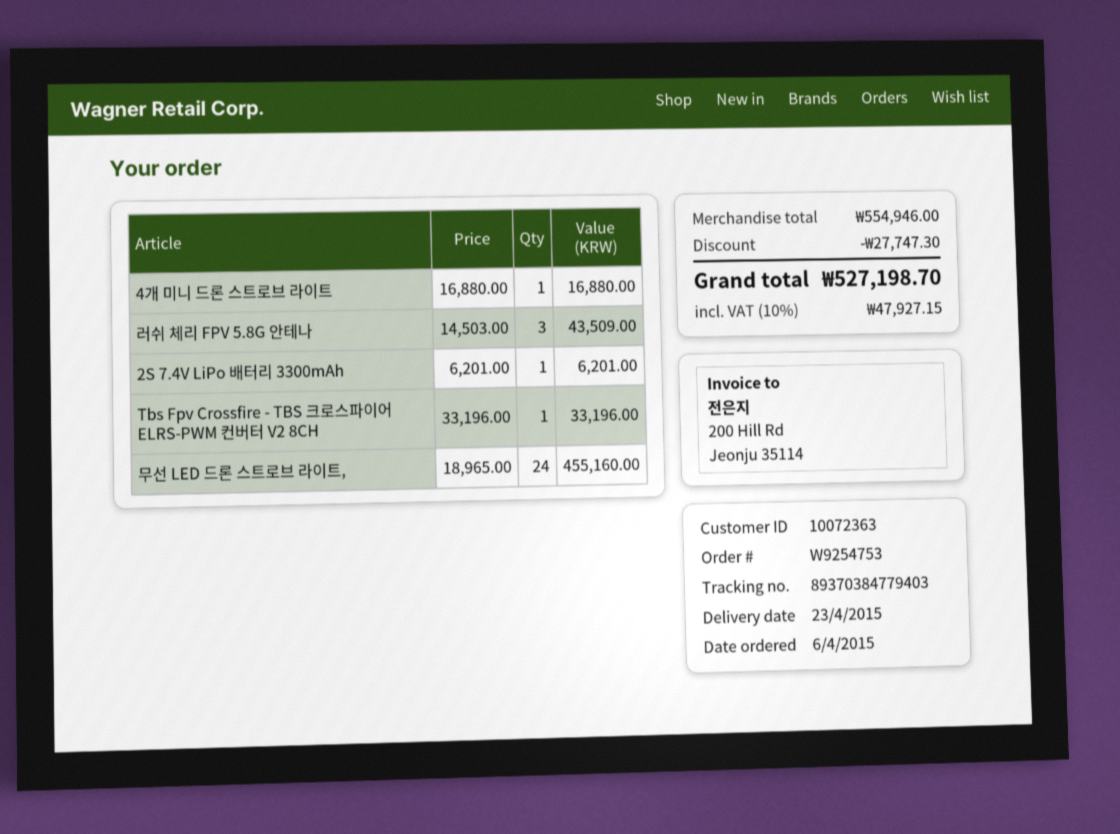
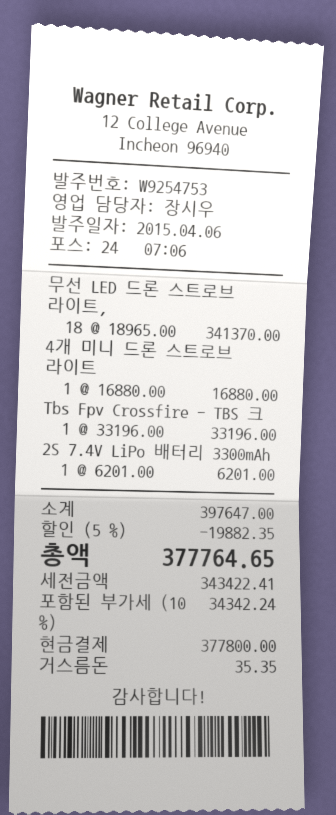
러쉬 체리 FPV 5.8G 안테나: 3 x 14503.00 = 43509.00 -> none
무선 LED 드론 스트로브 라이트,: 24 x 18965.00 = 455160.00 -> 18 x 18965.00 = 341370.00
subtotal: 554946.00 -> 397647.00
discount: 27747.30 -> 19882.35
tax: 10% = 47927.15 -> 10% = 34342.24
total: 527198.70 -> 377764.65

